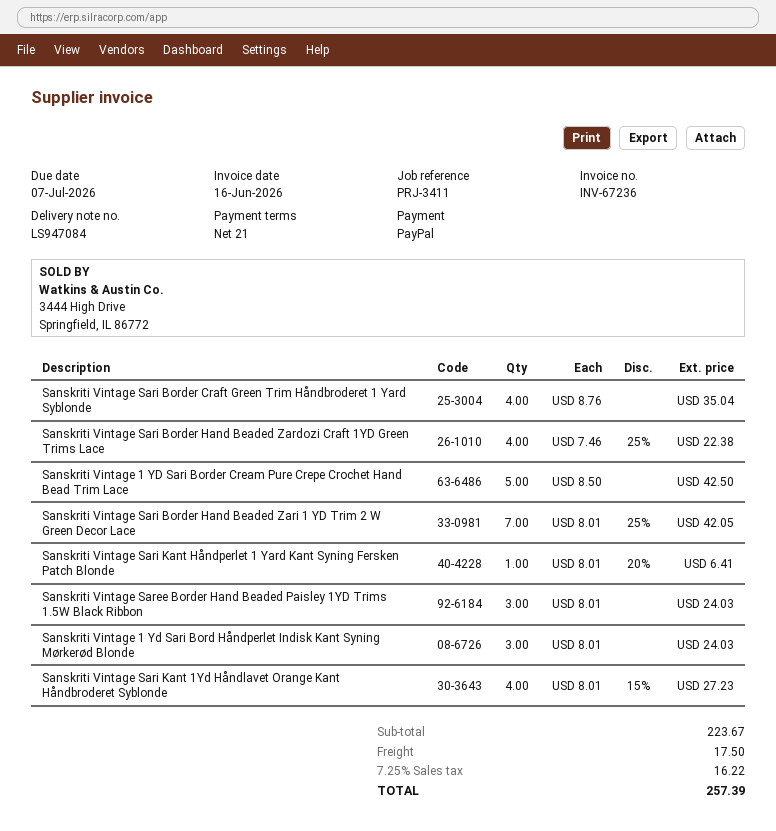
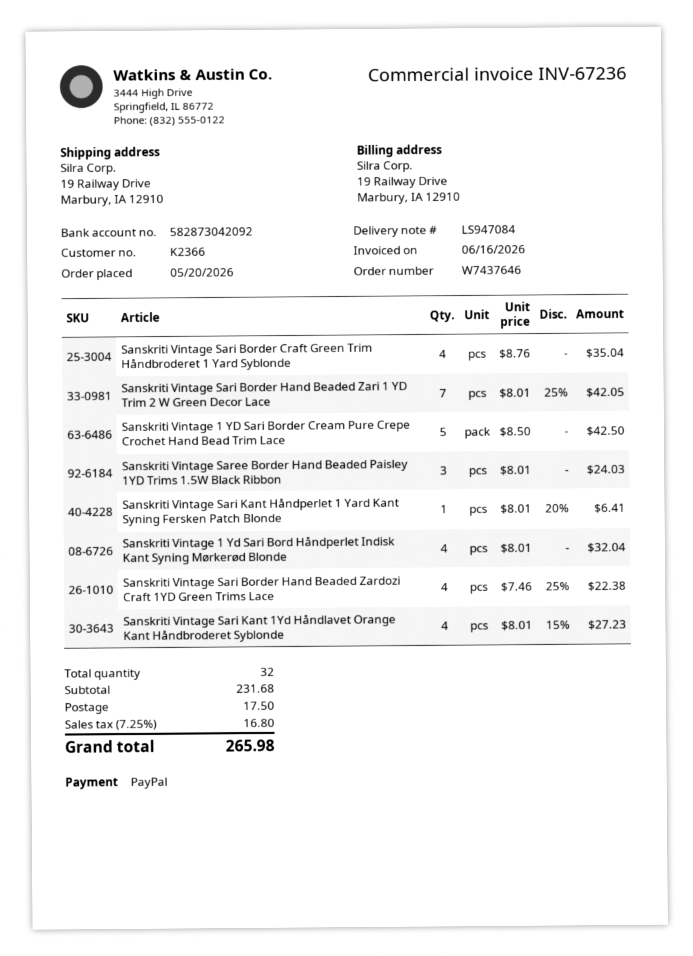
Sanskriti Vintage 1 Yd Sari Bord Håndperlet Indisk Kant Syning Mørkerød Blonde: 3 x 8.01 = 24.03 -> 4 x 8.01 = 32.04
subtotal: 223.67 -> 231.68
tax: 7.25% = 16.22 -> 7.25% = 16.80
total: 257.39 -> 265.98

